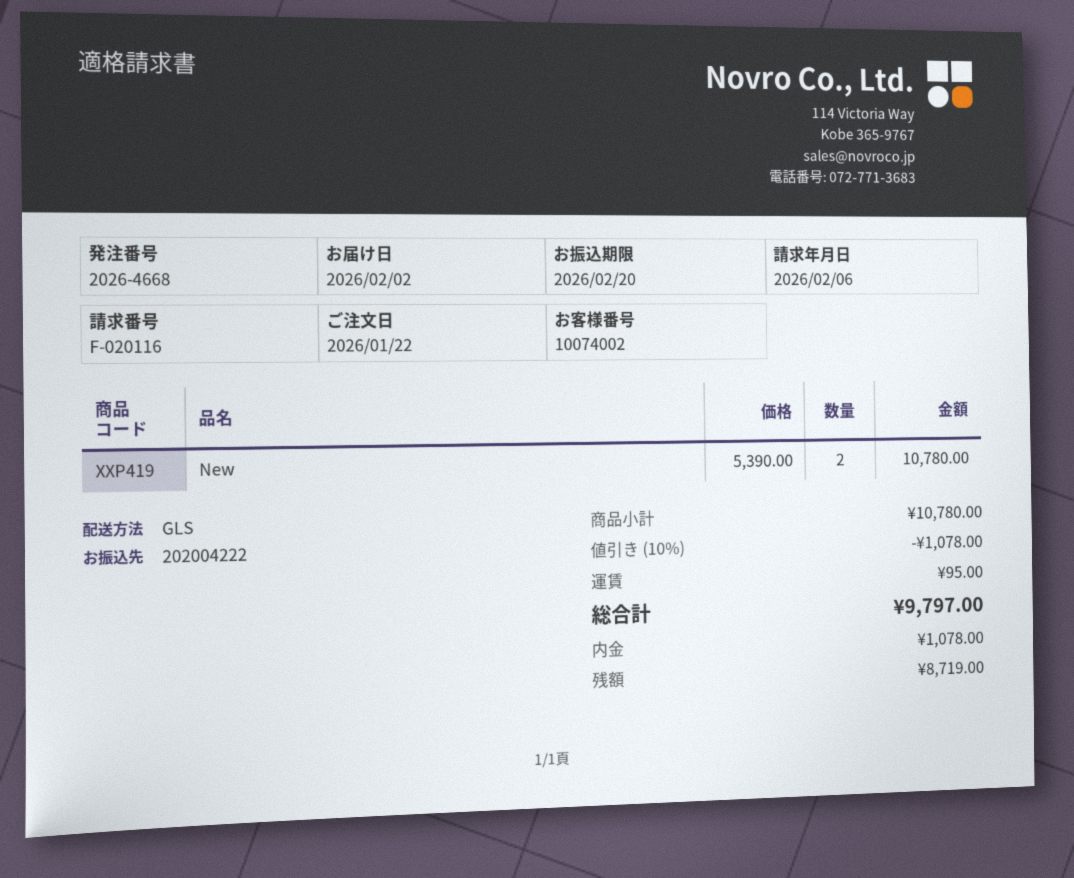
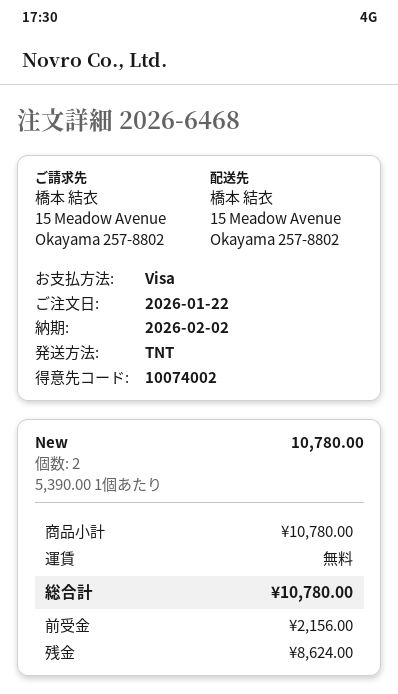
order number: 2026-4668 -> 2026-6468
shipping method: GLS -> TNT
discount: 10% = 1078.00 -> none
shipping: 95.00 -> 0.00
total: 9797.00 -> 10780.00
deposit: 1078.00 -> 2156.00
balance: 8719.00 -> 8624.00

